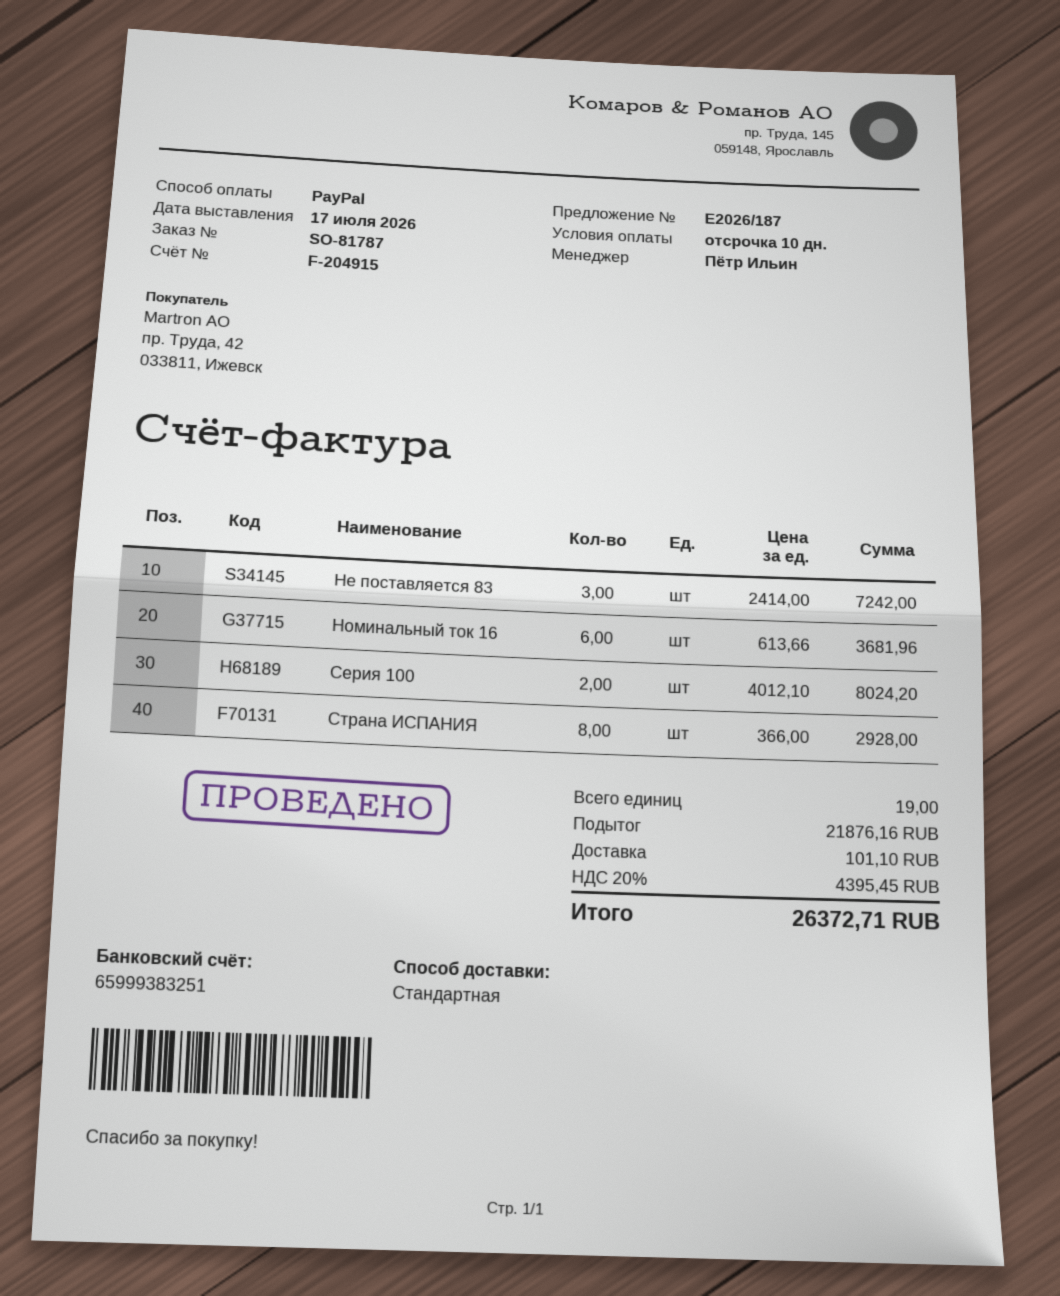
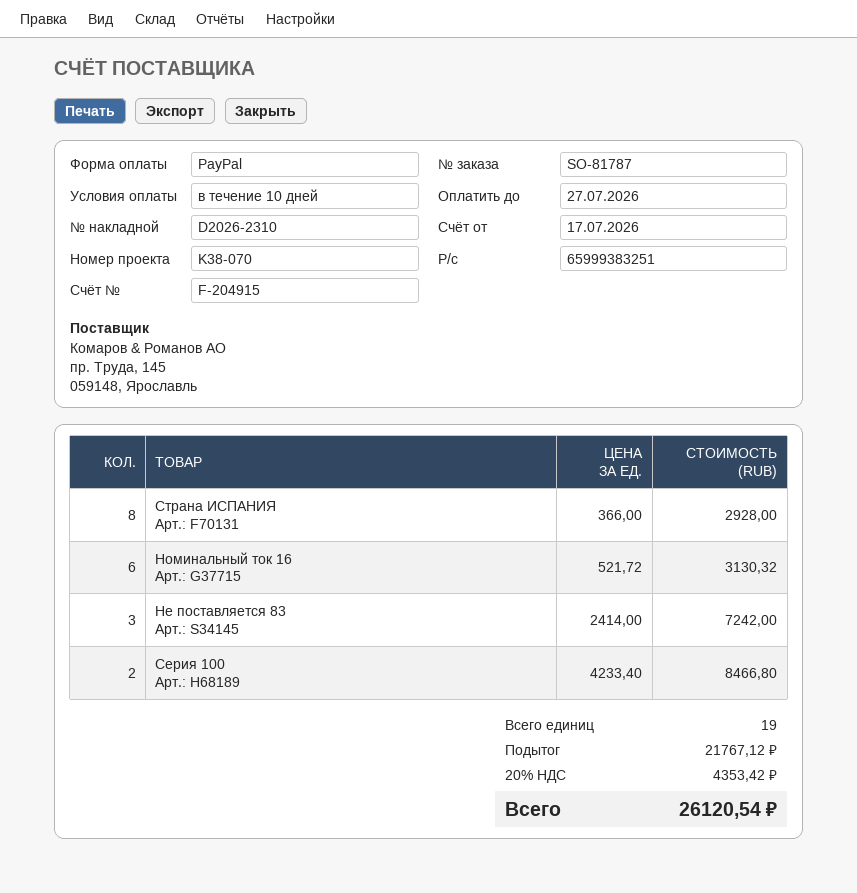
Номинальный ток 16: 6 x 613.66 = 3681.96 -> 6 x 521.72 = 3130.32
Серия 100: 2 x 4012.10 = 8024.20 -> 2 x 4233.40 = 8466.80
subtotal: 21876.16 -> 21767.12
shipping: 101.10 -> none
tax: 20% = 4395.45 -> 20% = 4353.42
total: 26372.71 -> 26120.54

